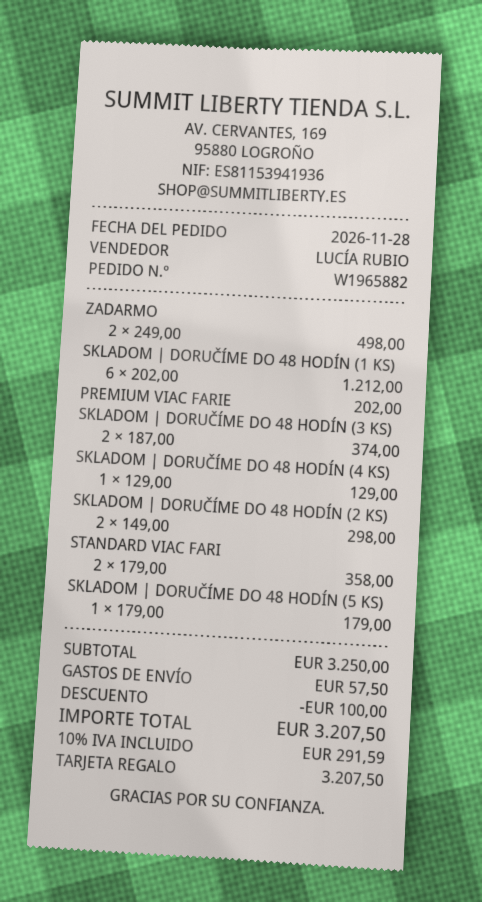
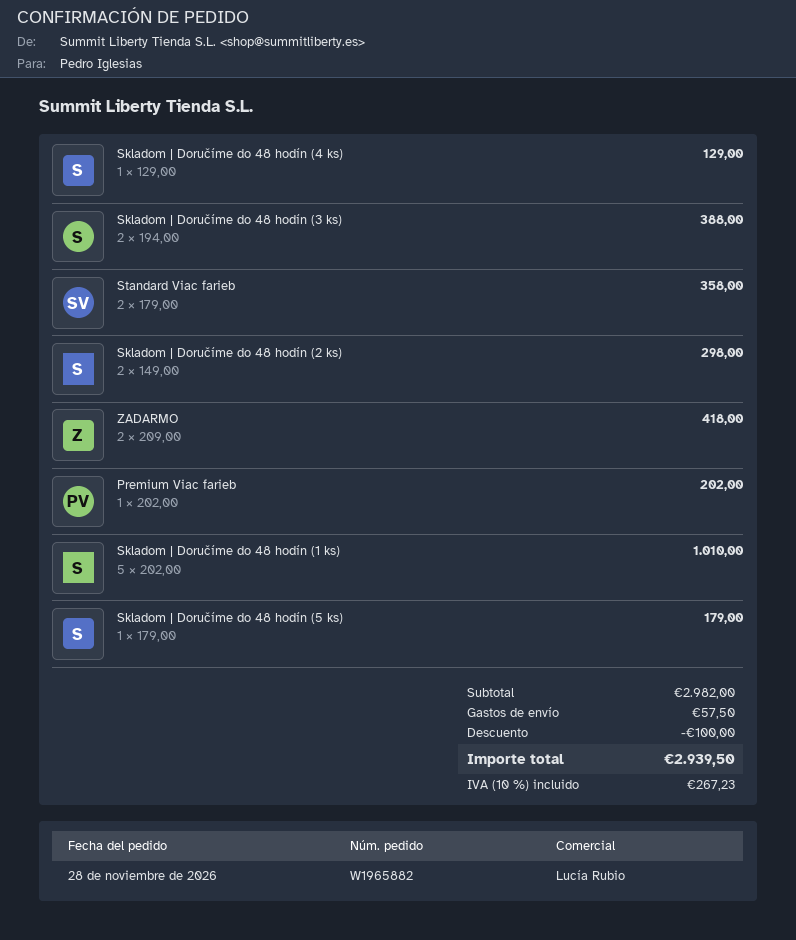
ZADARMO: 2 x 249.00 = 498.00 -> 2 x 209.00 = 418.00
SKLADOM | DORUČÍME DO 48 HODÍN (1 KS): 6 x 202.00 = 1212.00 -> 5 x 202.00 = 1010.00
SKLADOM | DORUČÍME DO 48 HODÍN (3 KS): 2 x 187.00 = 374.00 -> 2 x 194.00 = 388.00
subtotal: 3250.00 -> 2982.00
tax: 10% = 291.59 -> 10% = 267.23
total: 3207.50 -> 2939.50

